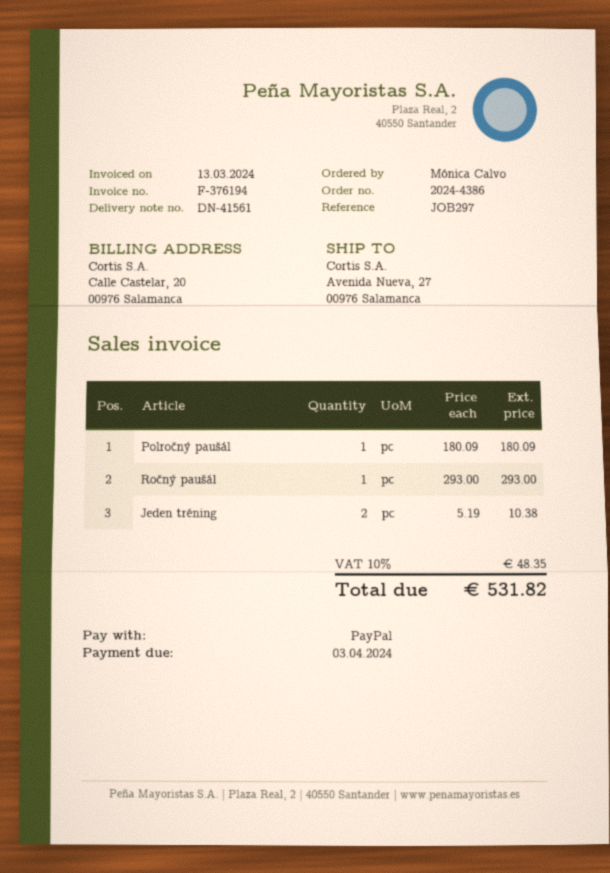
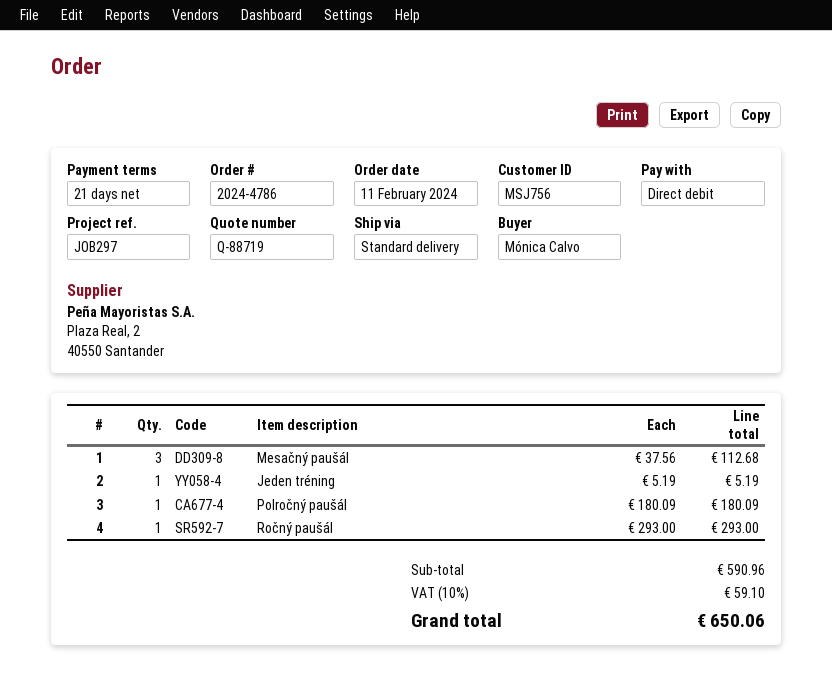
order number: 2024-4386 -> 2024-4786
payment method: PayPal -> direct debit
Jeden tréning: 2 x 5.19 = 10.38 -> 1 x 5.19 = 5.19
Mesačný paušál: none -> 3 x 37.56 = 112.68
tax: 10% = 48.35 -> 10% = 59.10
total: 531.82 -> 650.06

